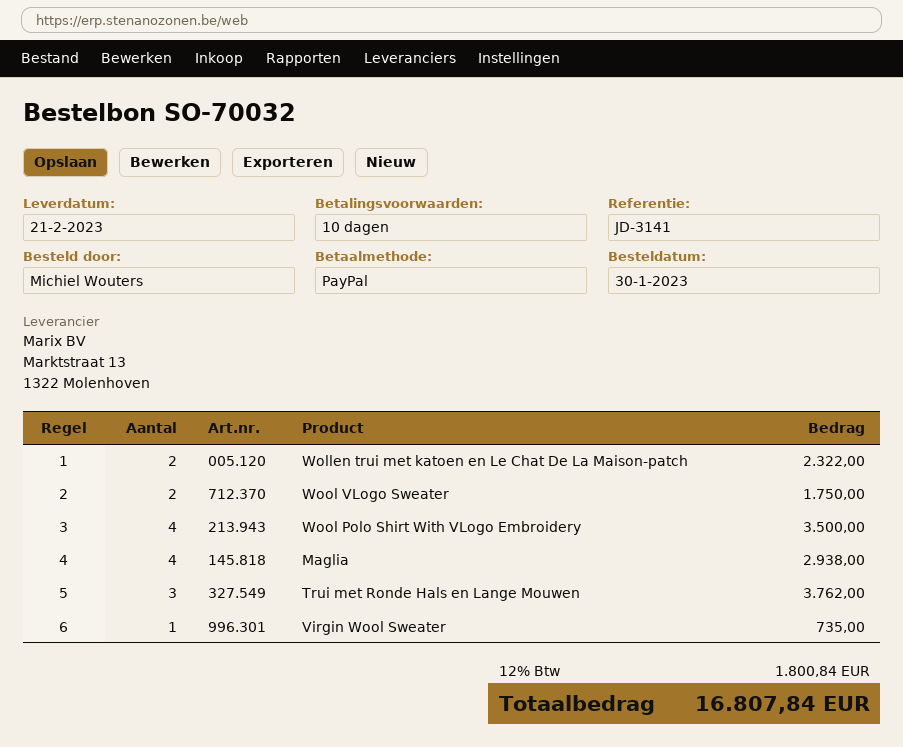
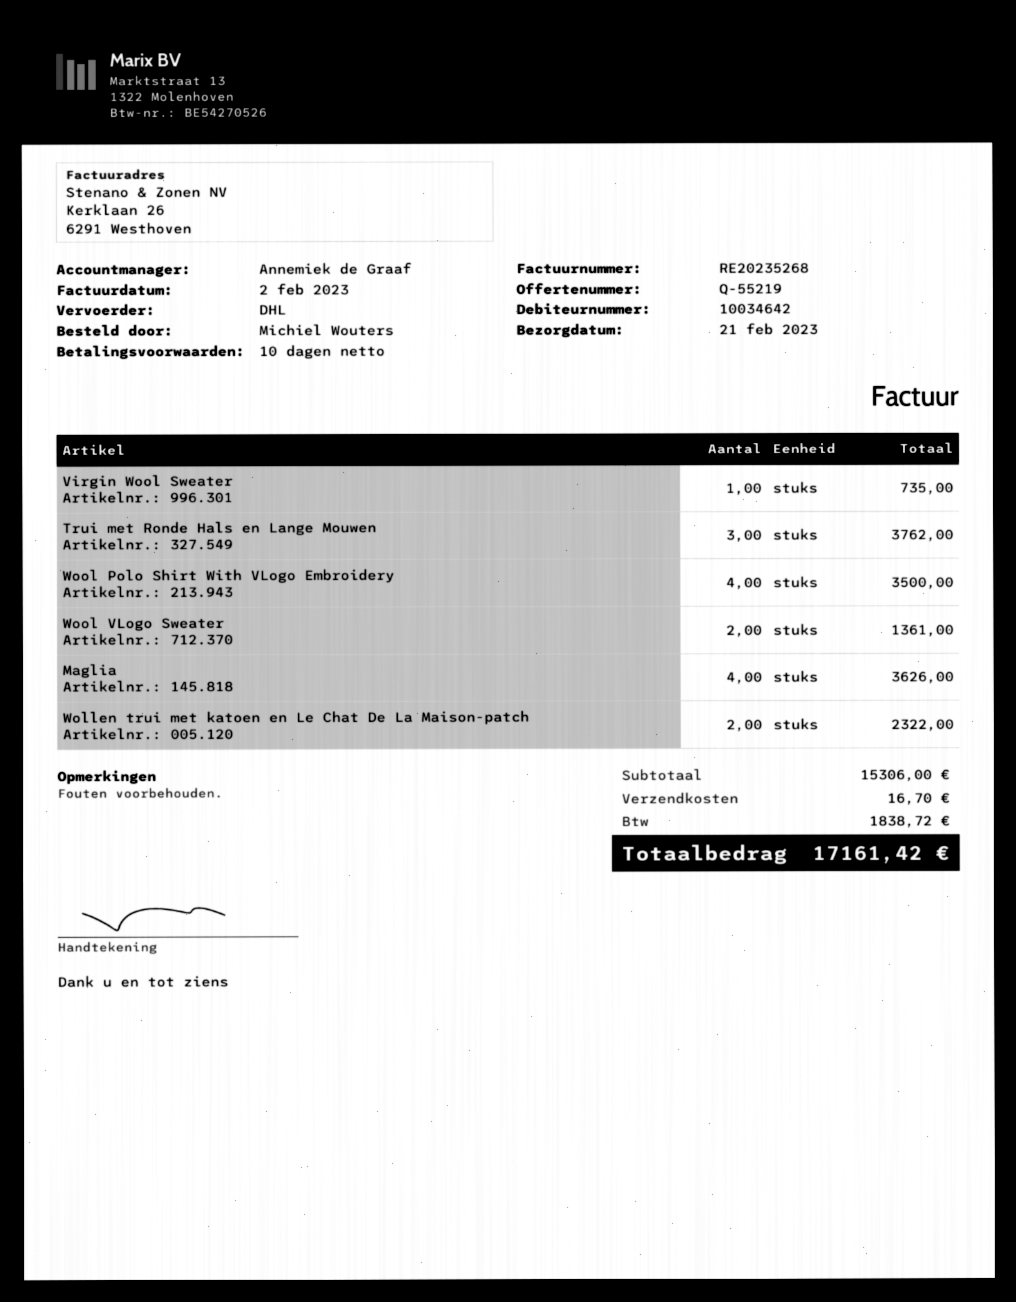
Wool VLogo Sweater: 2 for 1750.00 -> 2 for 1361.00
Maglia: 4 for 2938.00 -> 4 for 3626.00
shipping: none -> 16.70
tax: 1800.84 -> 1838.72
total: 16807.84 -> 17161.42

